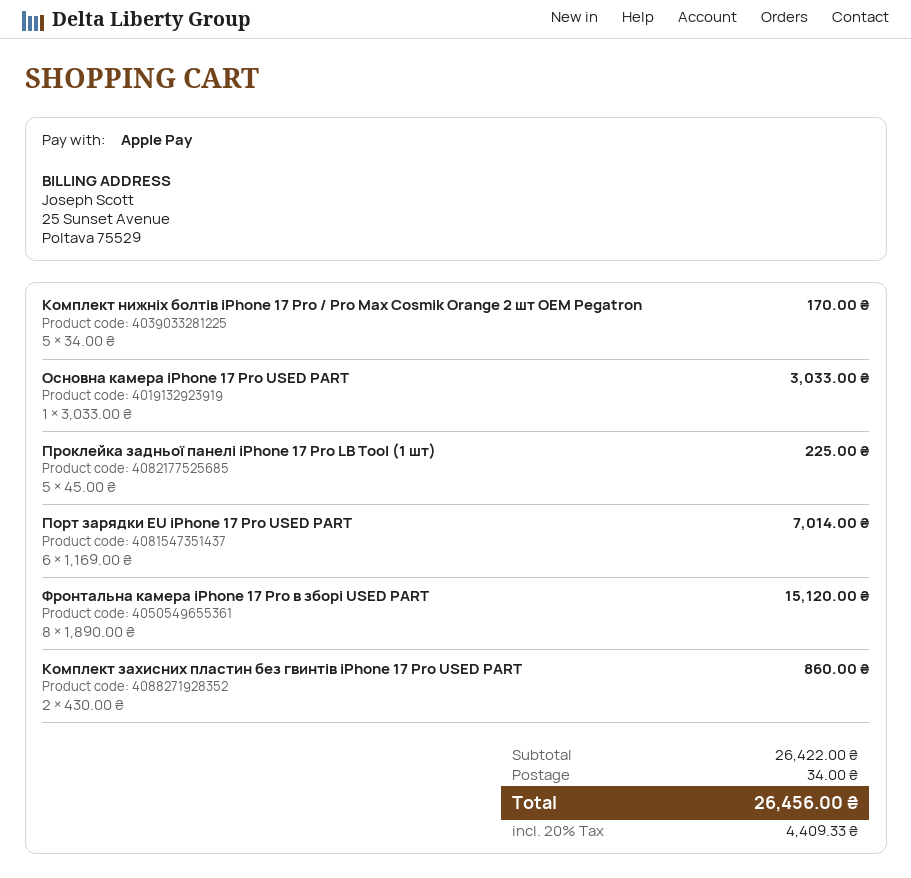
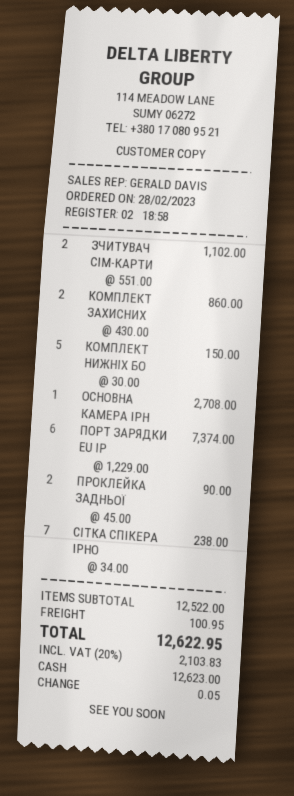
payment method: Apple Pay -> cash
Комплект нижніх болтів iPhone 17 Pro / Pro Max Cosmik Orange 2 шт OEM Pegatron: 5 x 34.00 = 170.00 -> 5 x 30.00 = 150.00
Основна камера iPhone 17 Pro USED PART: 1 x 3033.00 = 3033.00 -> 1 x 2708.00 = 2708.00
Проклейка задньої панелі iPhone 17 Pro LB Tool (1 шт): 5 x 45.00 = 225.00 -> 2 x 45.00 = 90.00
Порт зарядки EU iPhone 17 Pro USED PART: 6 x 1169.00 = 7014.00 -> 6 x 1229.00 = 7374.00
Фронтальна камера iPhone 17 Pro в зборі USED PART: 8 x 1890.00 = 15120.00 -> none
ЗЧИТУВАЧ СІМ-КАРТИ: none -> 2 x 551.00 = 1102.00
СІТКА СПІКЕРА IPHO: none -> 7 x 34.00 = 238.00
subtotal: 26422.00 -> 12522.00
shipping: 34.00 -> 100.95
tax: 20% = 4409.33 -> 20% = 2103.83
total: 26456.00 -> 12622.95

